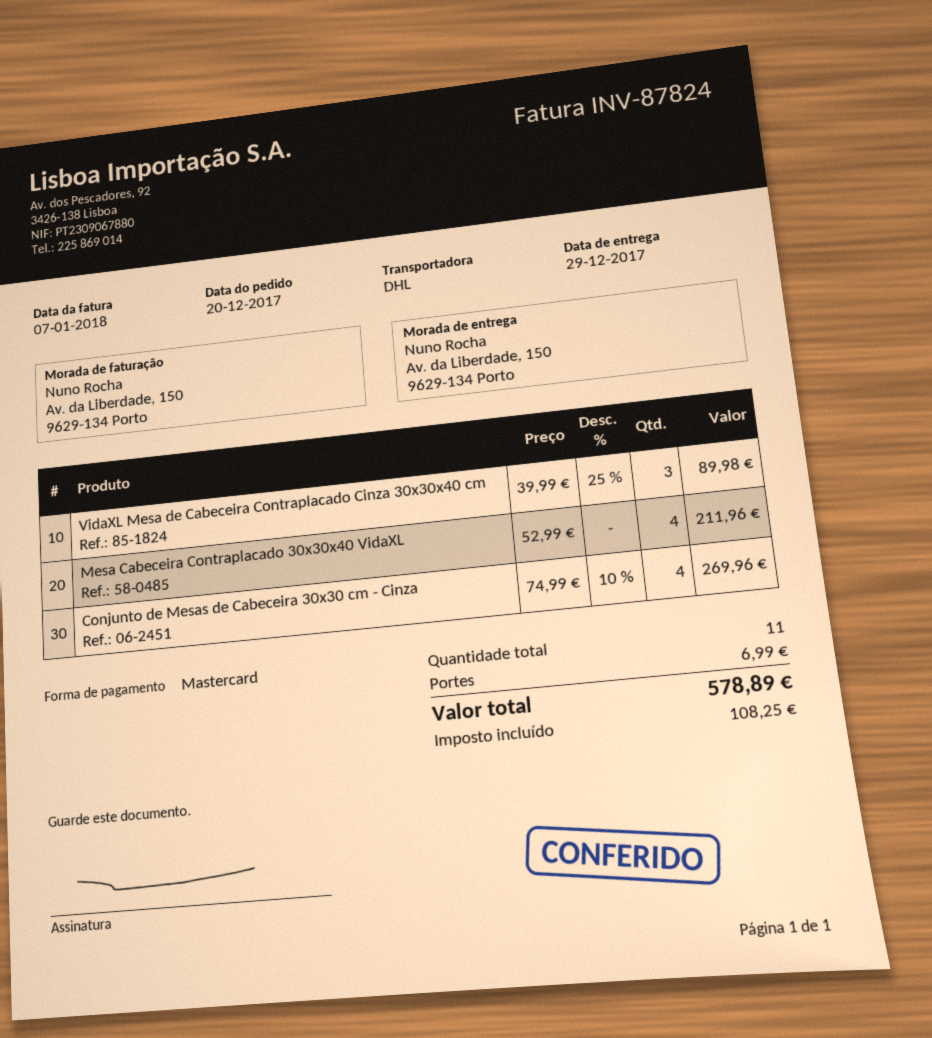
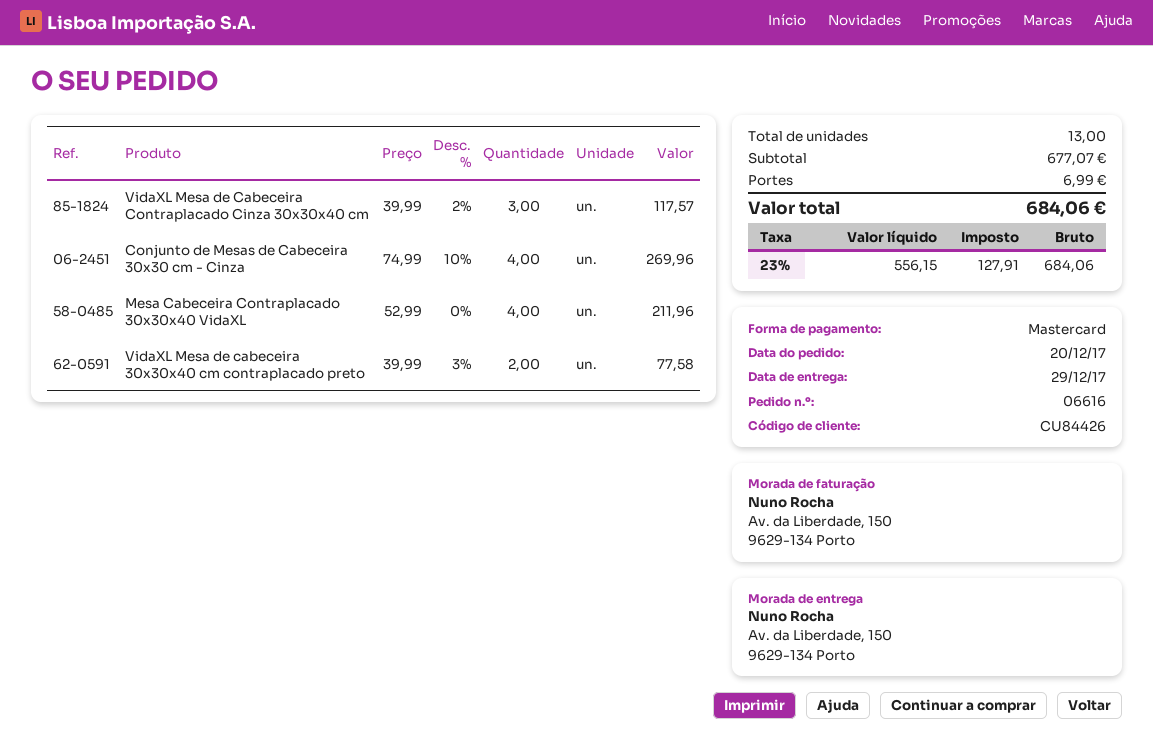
VidaXL Mesa de Cabeceira Contraplacado Cinza 30x30x40 cm: 3 x 39.99 - 25% = 89.98 -> 3 x 39.99 - 2% = 117.57
VidaXL Mesa de cabeceira 30x30x40 cm contraplacado preto: none -> 2 x 39.99 - 3% = 77.58
total quantity: 11 -> 13
tax: 108.25 -> 127.91
total: 578.89 -> 684.06

